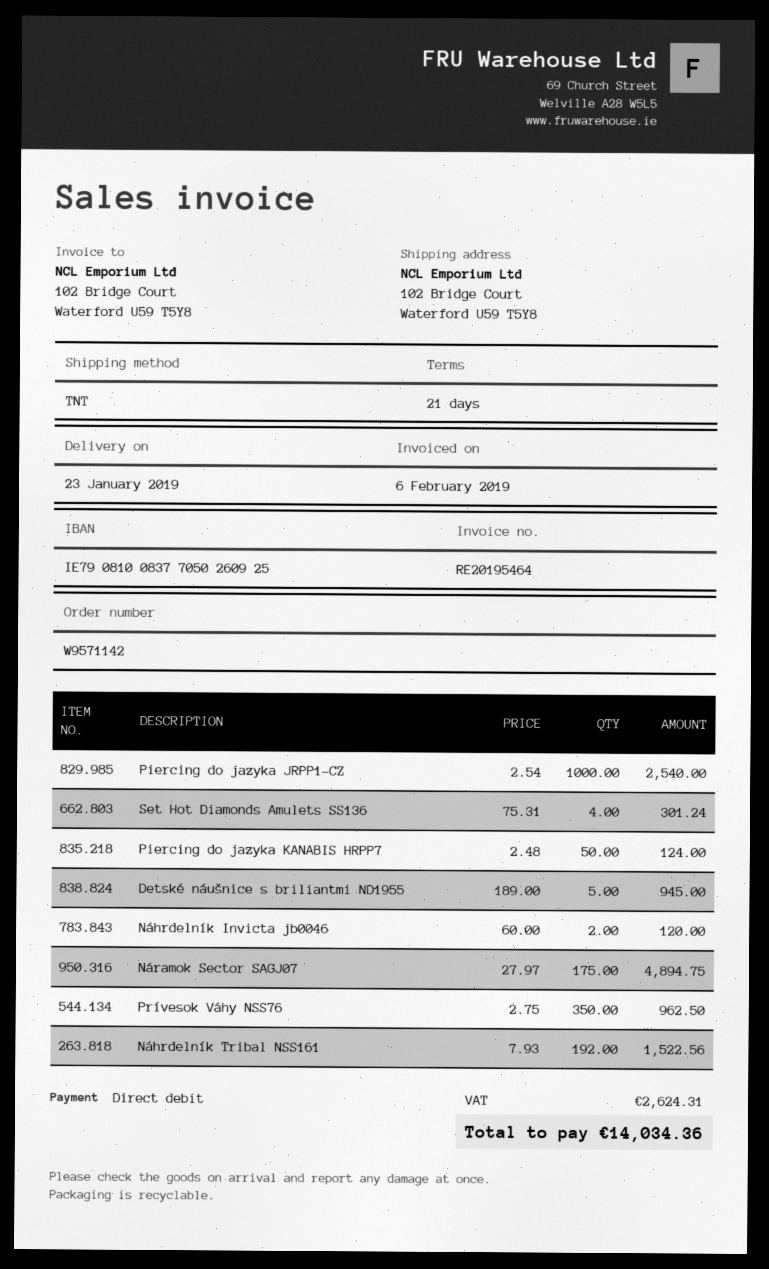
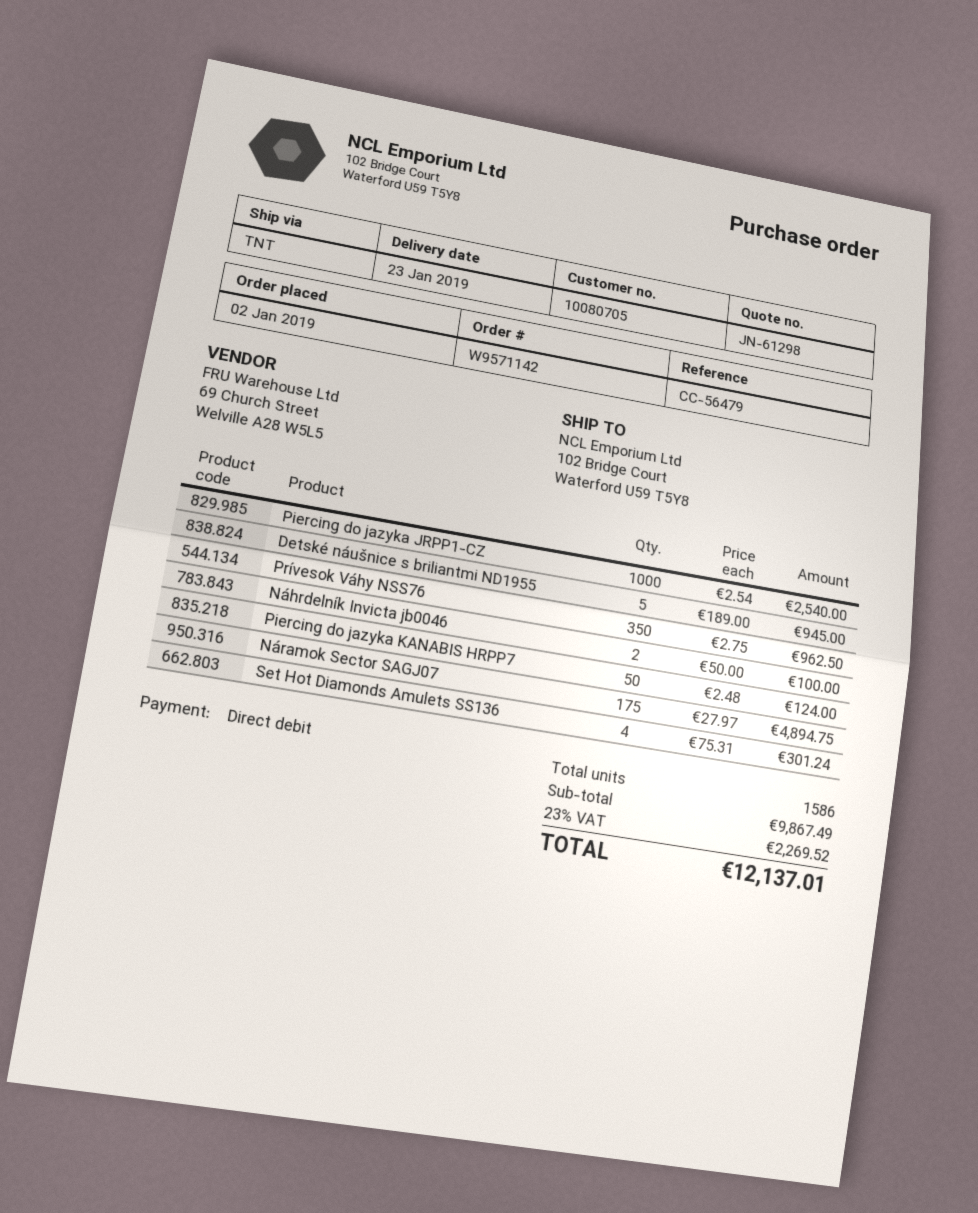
Náhrdelník Invicta jb0046: 2 x 60.00 = 120.00 -> 2 x 50.00 = 100.00
Náhrdelník Tribal NSS161: 192 x 7.93 = 1522.56 -> none
tax: 2624.31 -> 2269.52
total: 14034.36 -> 12137.01

